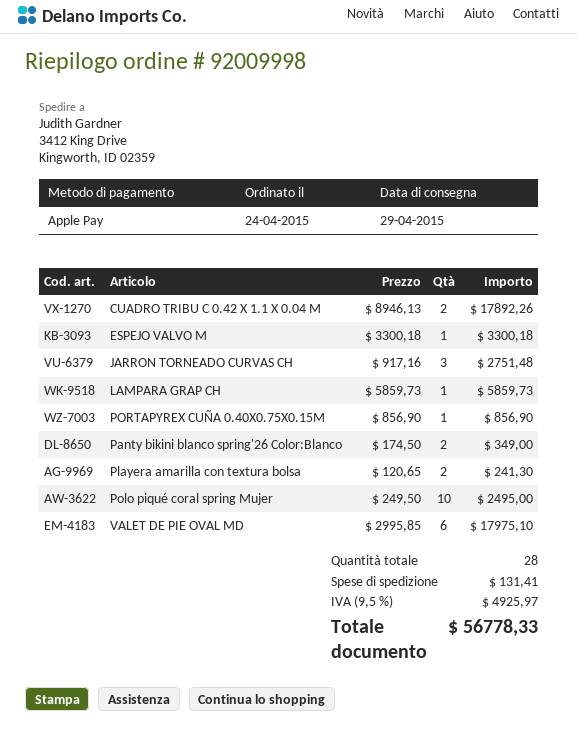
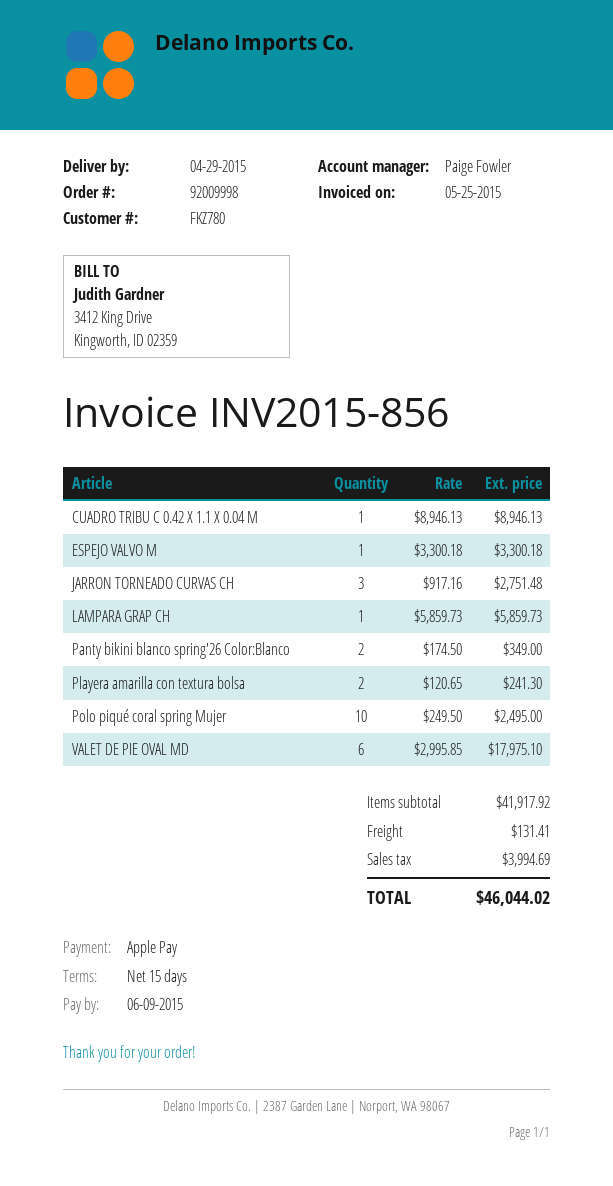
CUADRO TRIBU C 0.42 X 1.1 X 0.04 M: 2 x 8946.13 = 17892.26 -> 1 x 8946.13 = 8946.13
PORTAPYREX CUÑA 0.40X0.75X0.15M: 1 x 856.90 = 856.90 -> none
tax: 4925.97 -> 3994.69
total: 56778.33 -> 46044.02

